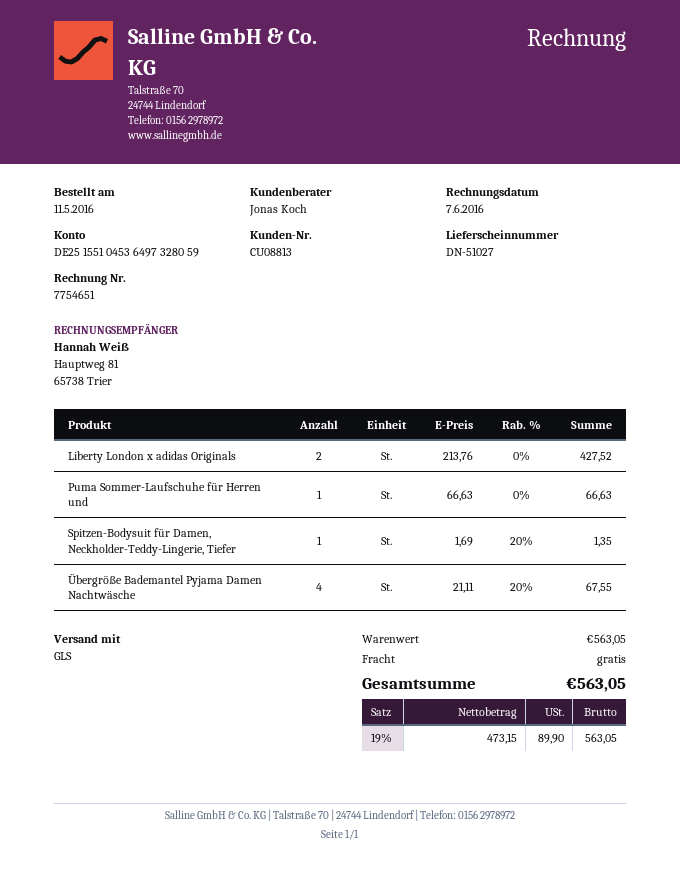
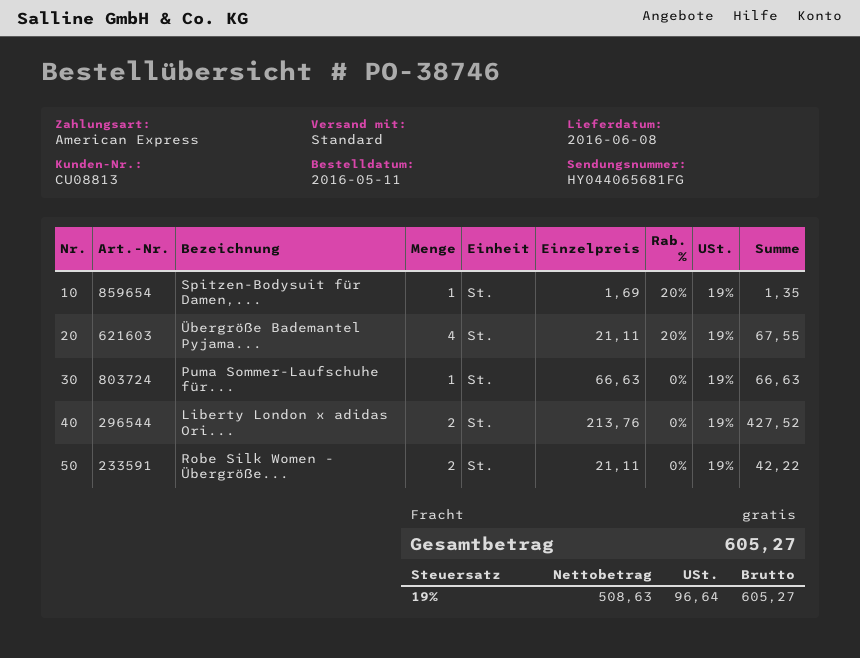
shipping method: GLS -> standard
Robe Silk Women - Übergröße...: none -> 2 x 21.11 = 42.22
net: 473.15 -> 508.63
tax: 19% = 89.90 -> 19% = 96.64
total: 563.05 -> 605.27

